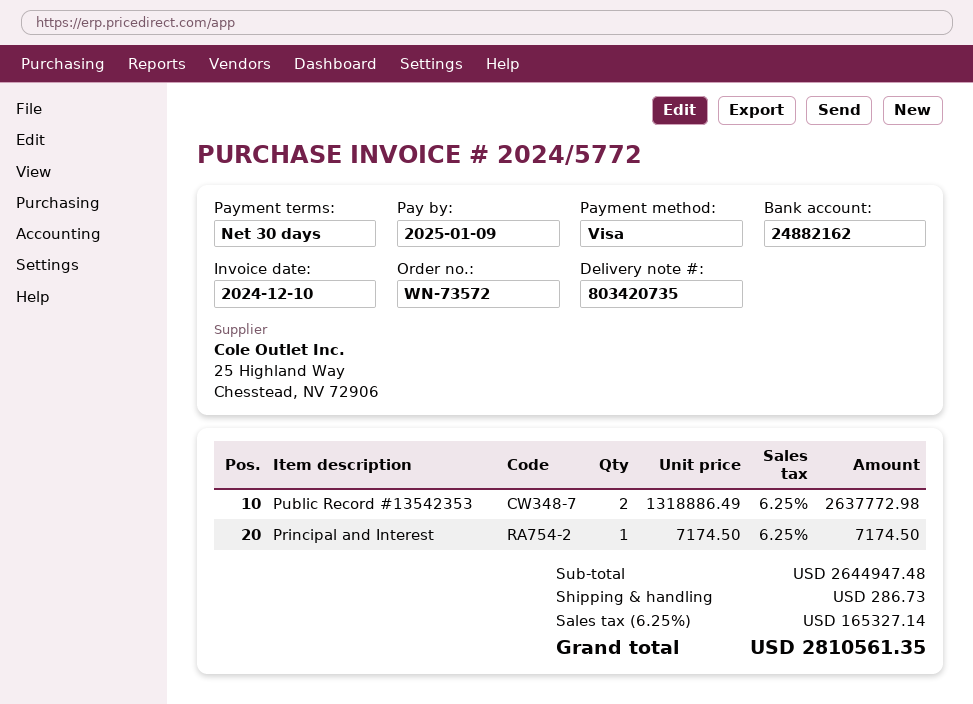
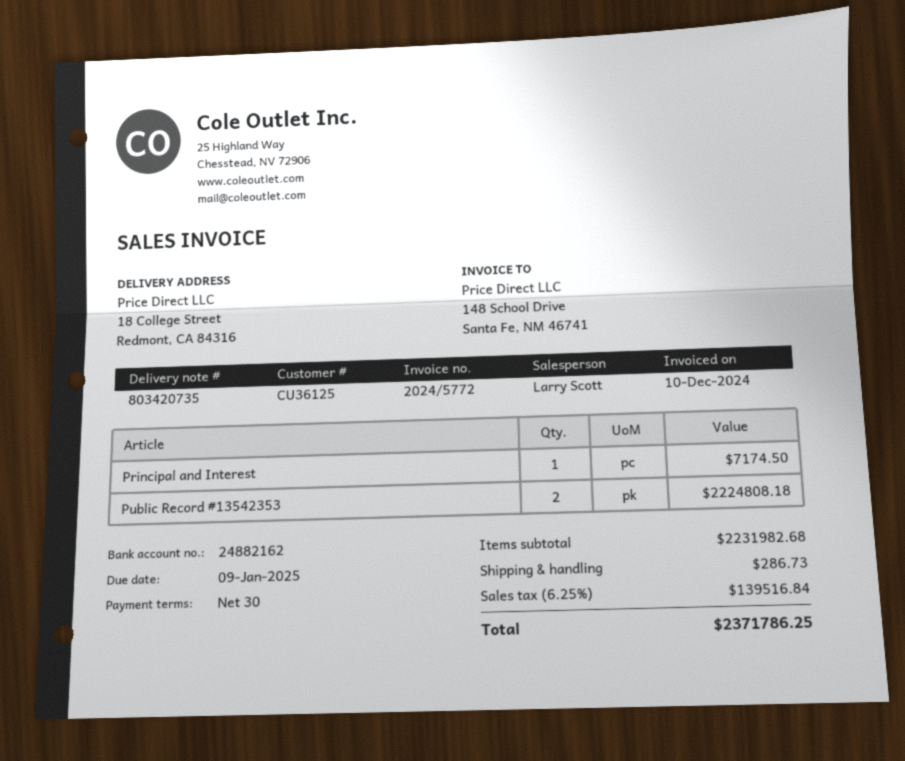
Public Record #13542353: 2 for 2637772.98 -> 2 for 2224808.18
subtotal: 2644947.48 -> 2231982.68
tax: 6.25% = 165327.14 -> 6.25% = 139516.84
total: 2810561.35 -> 2371786.25

